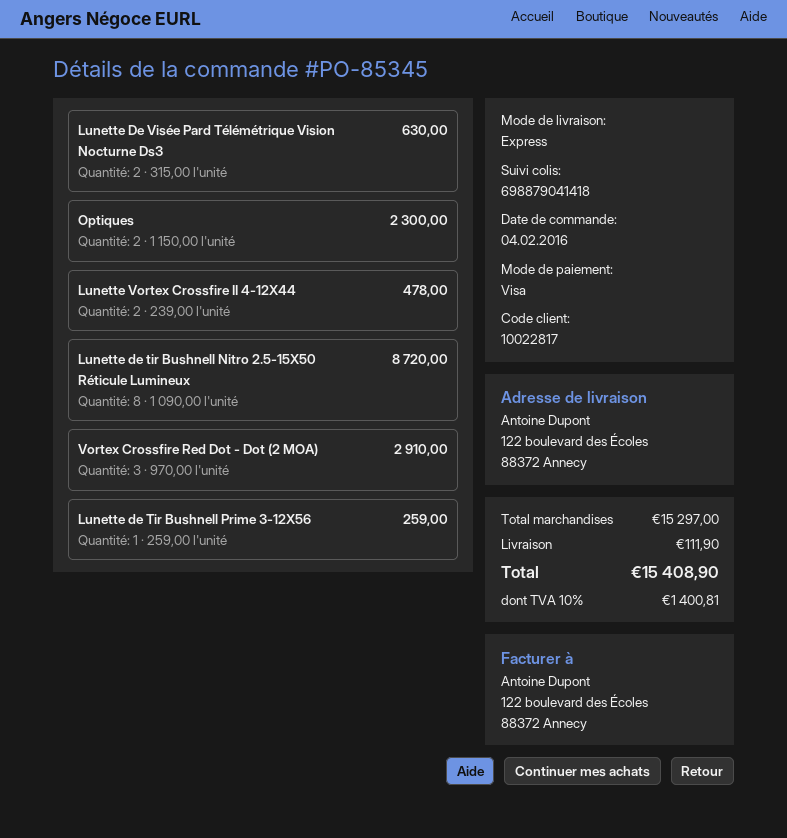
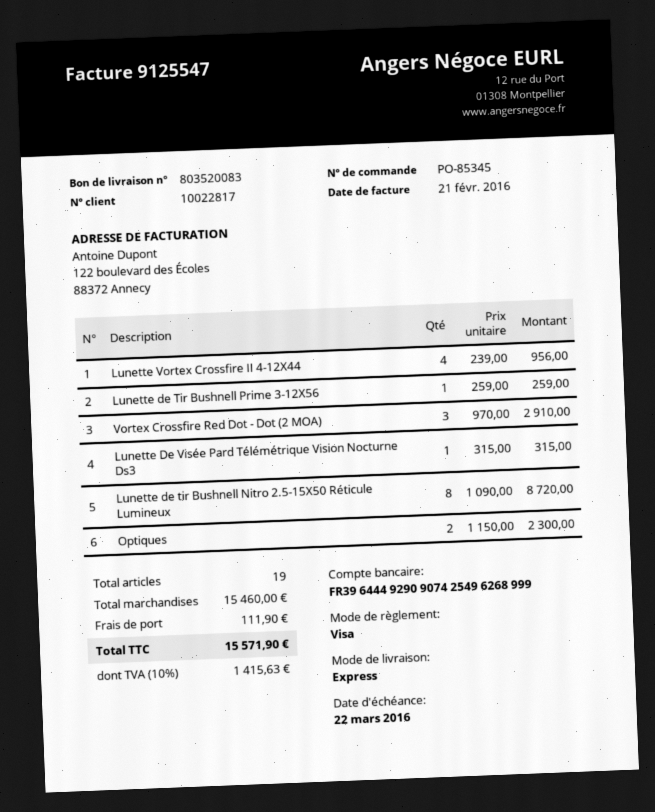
Lunette De Visée Pard Télémétrique Vision Nocturne Ds3: 2 x 315.00 = 630.00 -> 1 x 315.00 = 315.00
Lunette Vortex Crossfire II 4-12X44: 2 x 239.00 = 478.00 -> 4 x 239.00 = 956.00
subtotal: 15297.00 -> 15460.00
tax: 10% = 1400.81 -> 10% = 1415.63
total: 15408.90 -> 15571.90

